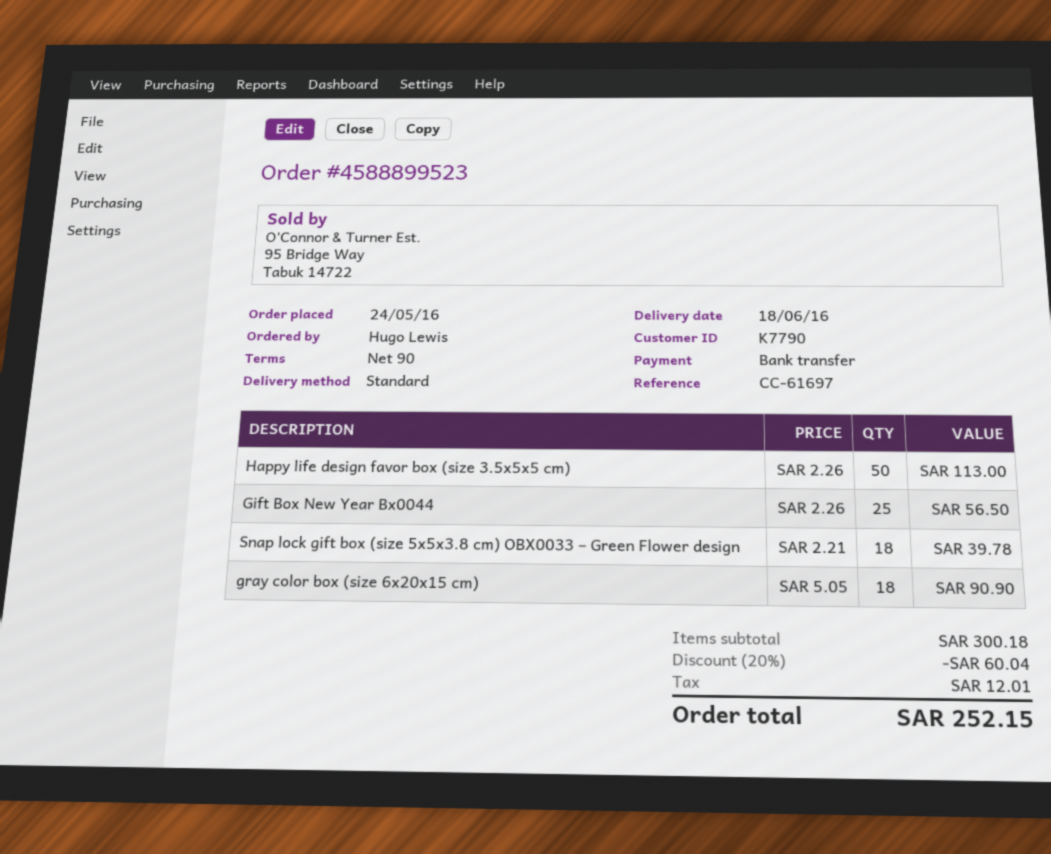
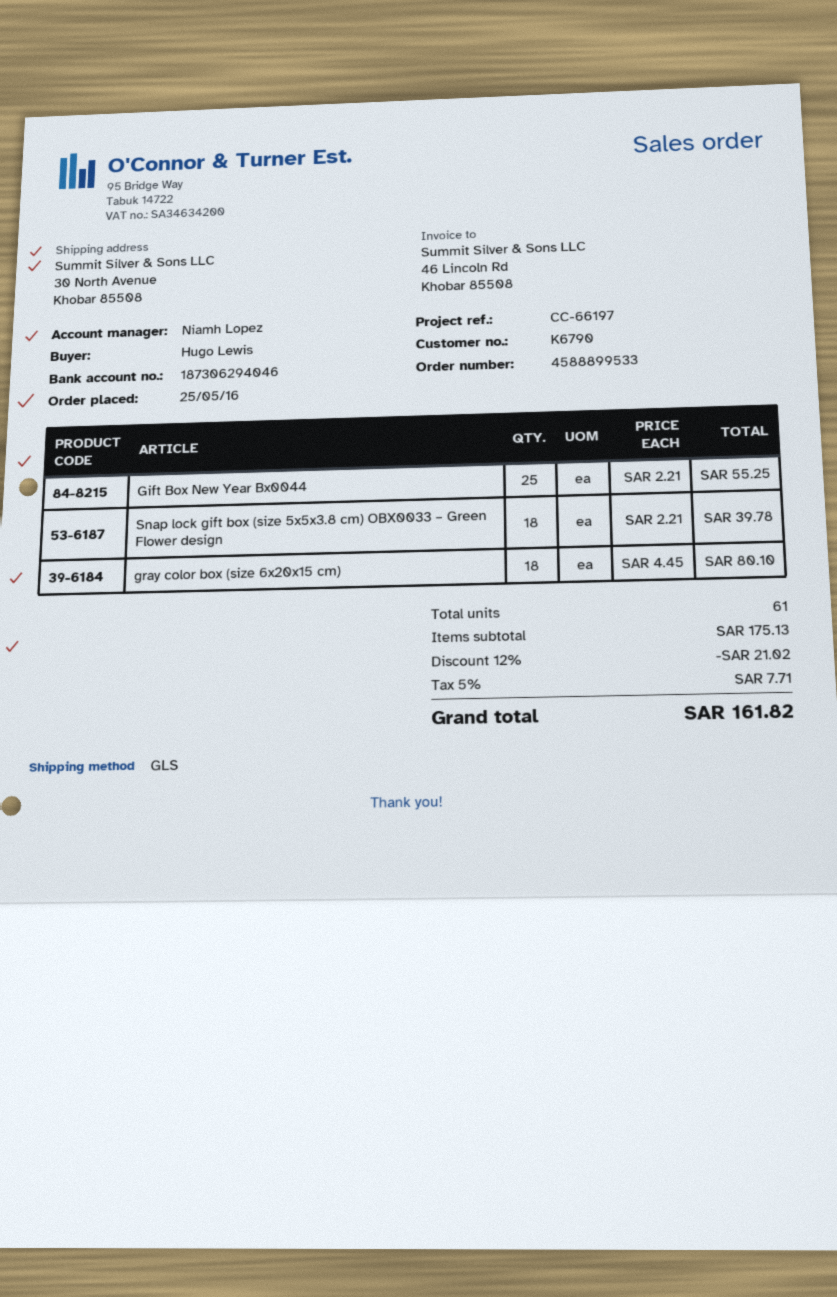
order number: 4588899523 -> 4588899533
order date: 2016-05-24 -> 2016-05-25
customer number: K7790 -> K6790
reference: CC-61697 -> CC-66197
shipping method: standard -> GLS
Happy life design favor box (size 3.5x5x5 cm): 50 x 2.26 = 113.00 -> none
Gift Box New Year Bx0044: 25 x 2.26 = 56.50 -> 25 x 2.21 = 55.25
gray color box (size 6x20x15 cm): 18 x 5.05 = 90.90 -> 18 x 4.45 = 80.10
subtotal: 300.18 -> 175.13
discount: 20% = 60.04 -> 12% = 21.02
tax: 12.01 -> 7.71
total: 252.15 -> 161.82

